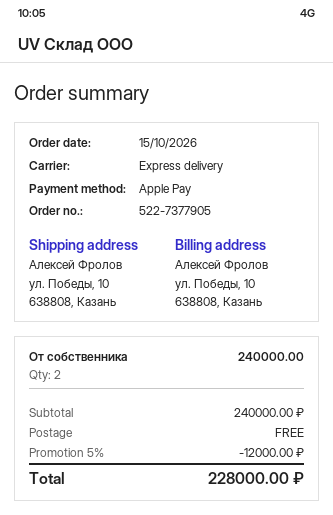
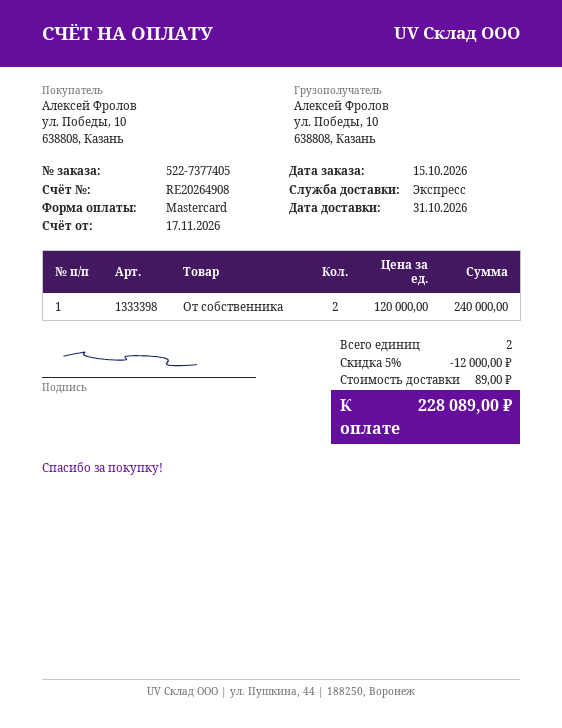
order number: 522-7377905 -> 522-7377405
payment method: Apple Pay -> Mastercard
shipping: 0.00 -> 89.00
total: 228000.00 -> 228089.00

